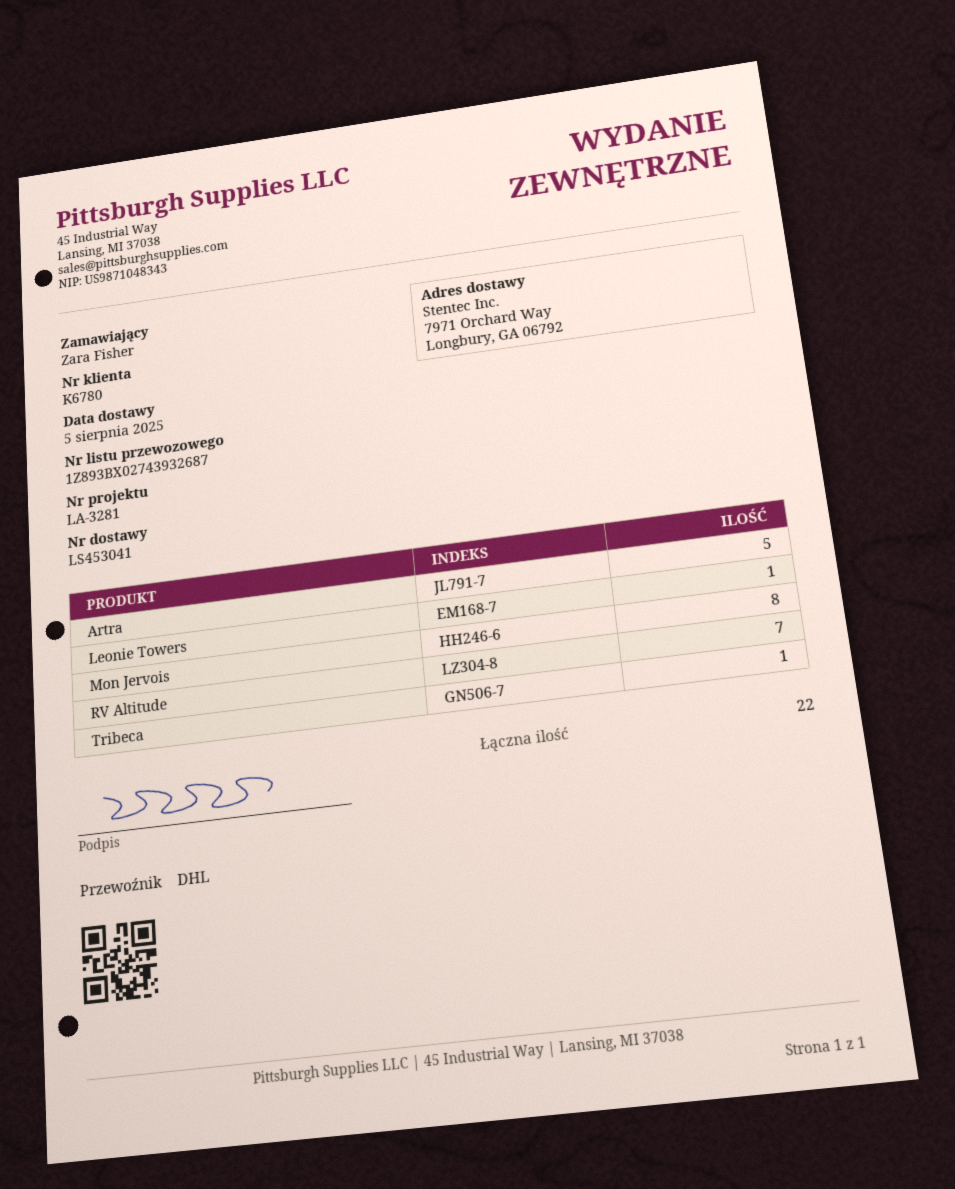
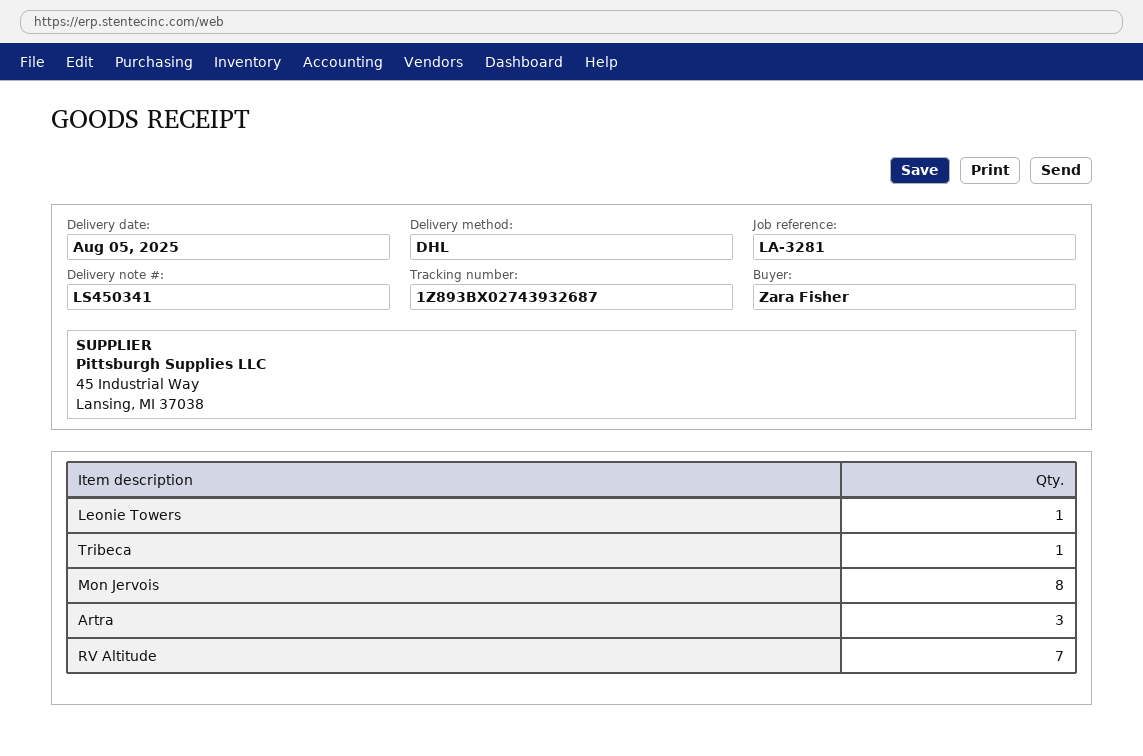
delivery note number: LS453041 -> LS450341
Artra: 5 -> 3

